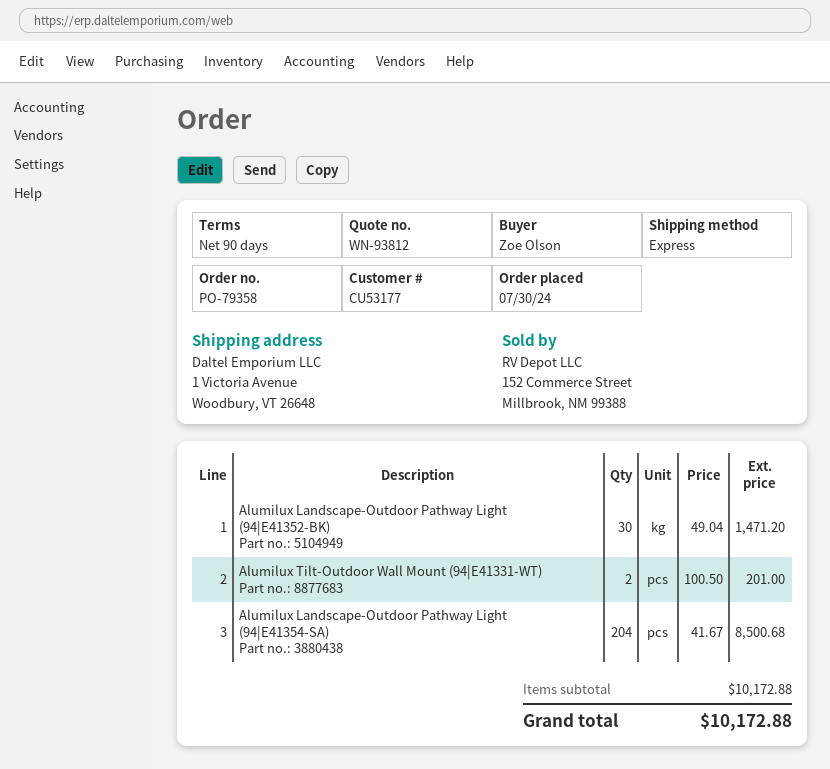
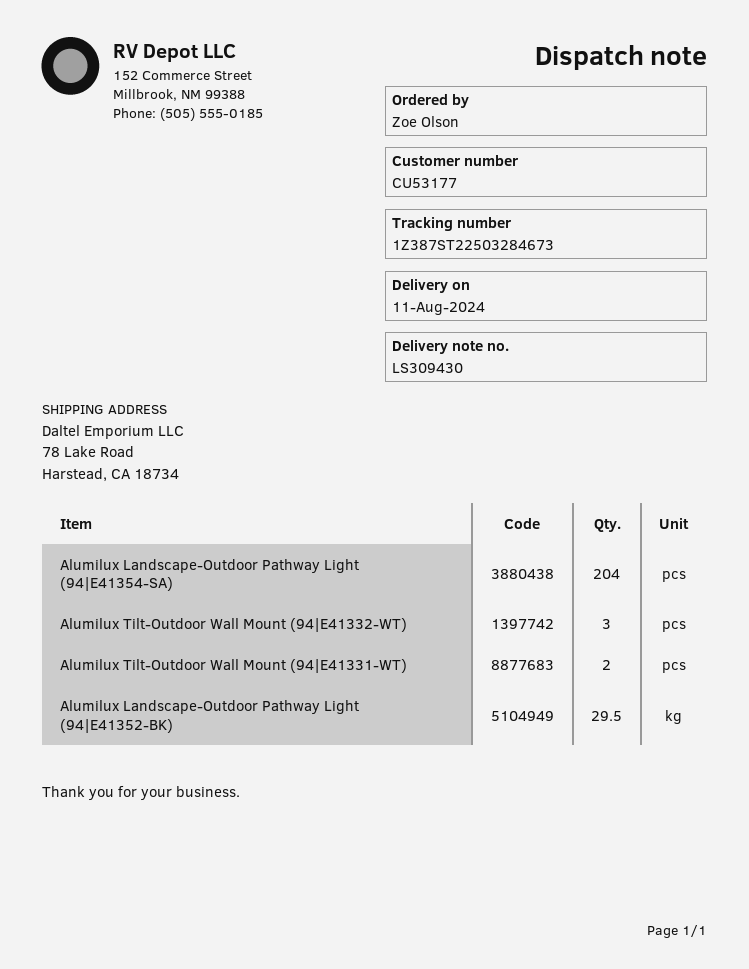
ship to: 1 Victoria Avenue, Woodbury, VT 26648 -> 78 Lake Road, Harstead, CA 18734
Alumilux Landscape-Outdoor Pathway Light (94|E41352-BK): 30 -> 29.5
Alumilux Tilt-Outdoor Wall Mount (94|E41332-WT): none -> 3

